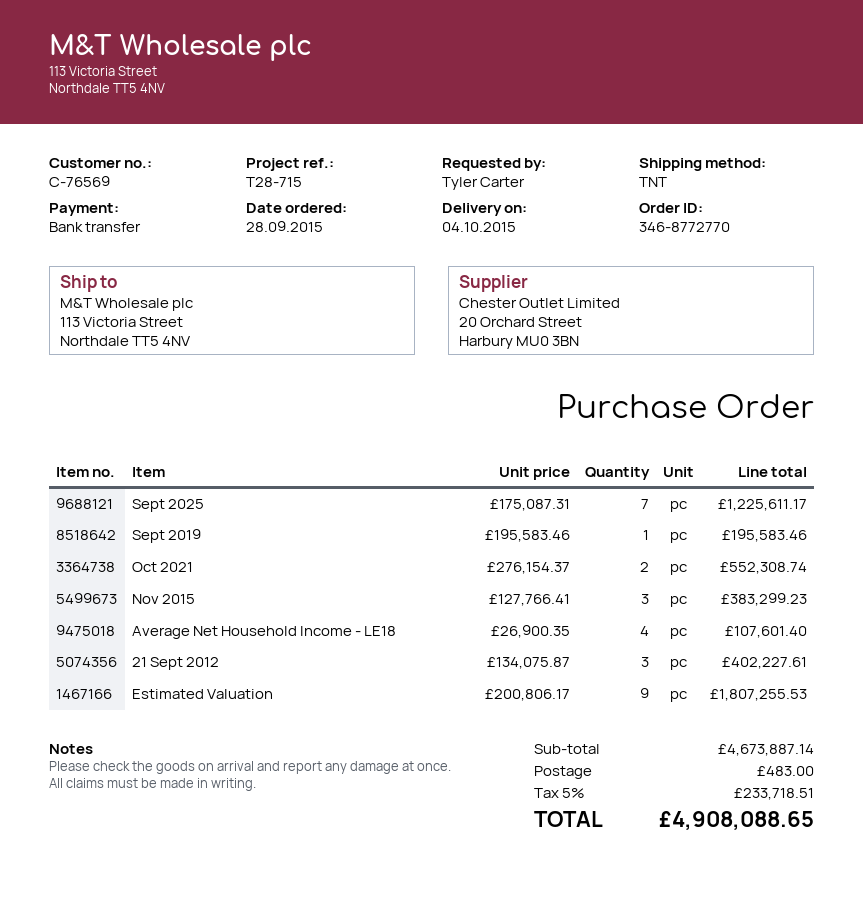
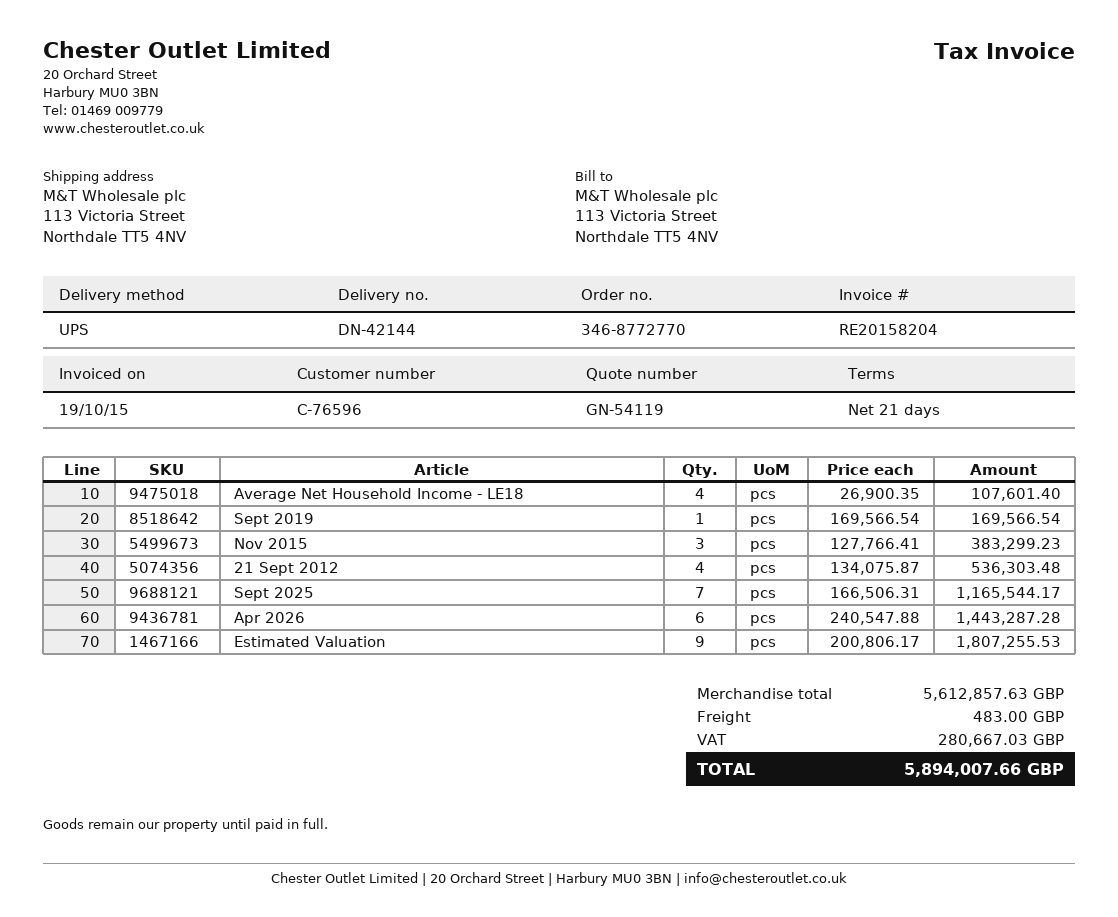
customer number: C-76569 -> C-76596
shipping method: TNT -> UPS
Sept 2025: 7 x 175087.31 = 1225611.17 -> 7 x 166506.31 = 1165544.17
Sept 2019: 1 x 195583.46 = 195583.46 -> 1 x 169566.54 = 169566.54
Oct 2021: 2 x 276154.37 = 552308.74 -> none
21 Sept 2012: 3 x 134075.87 = 402227.61 -> 4 x 134075.87 = 536303.48
Apr 2026: none -> 6 x 240547.88 = 1443287.28
subtotal: 4673887.14 -> 5612857.63
tax: 233718.51 -> 280667.03
total: 4908088.65 -> 5894007.66

